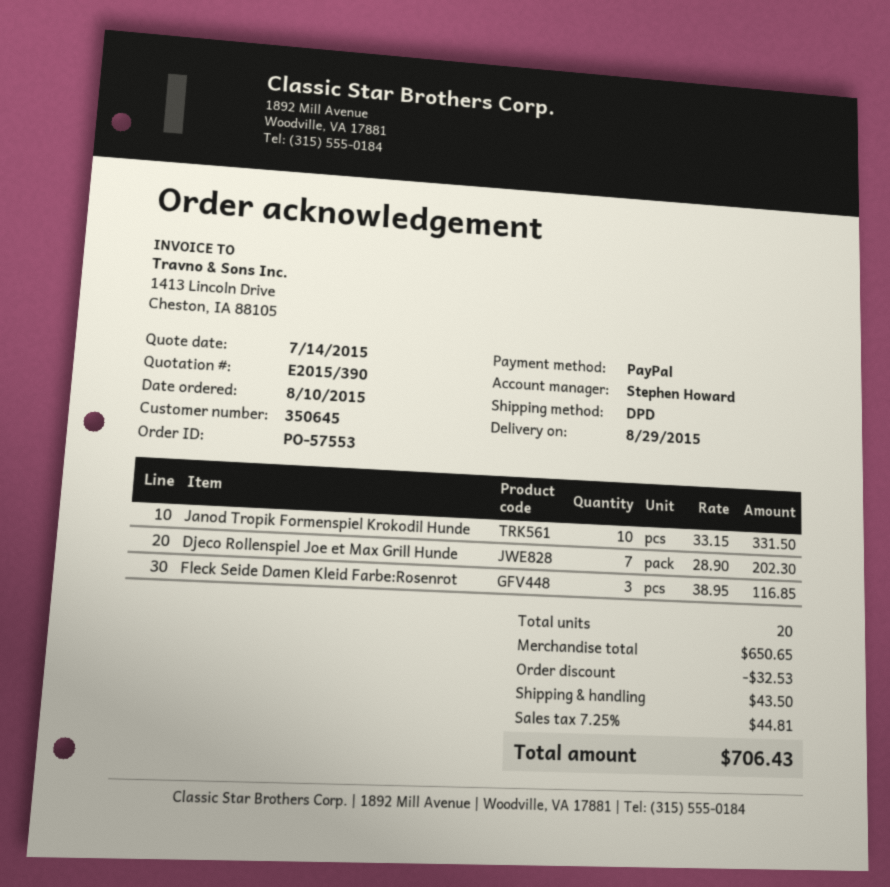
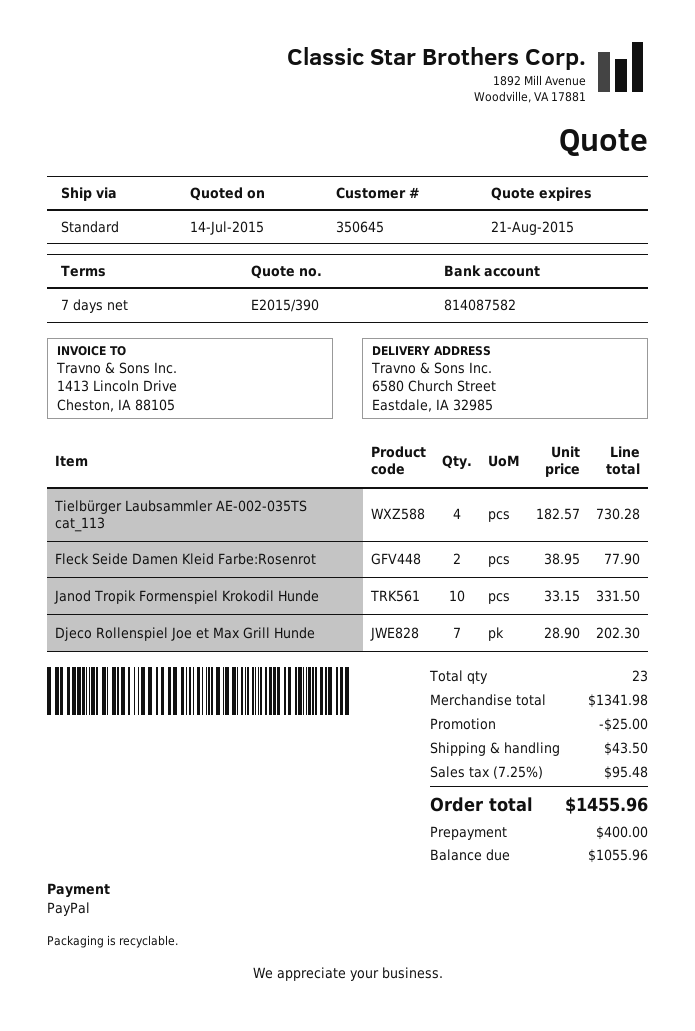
shipping method: DPD -> standard
Fleck Seide Damen Kleid Farbe:Rosenrot: 3 x 38.95 = 116.85 -> 2 x 38.95 = 77.90
Tielbürger Laubsammler AE-002-035TS cat_113: none -> 4 x 182.57 = 730.28
total quantity: 20 -> 23
subtotal: 650.65 -> 1341.98
discount: 32.53 -> 25.00
tax: 7.25% = 44.81 -> 7.25% = 95.48
total: 706.43 -> 1455.96

